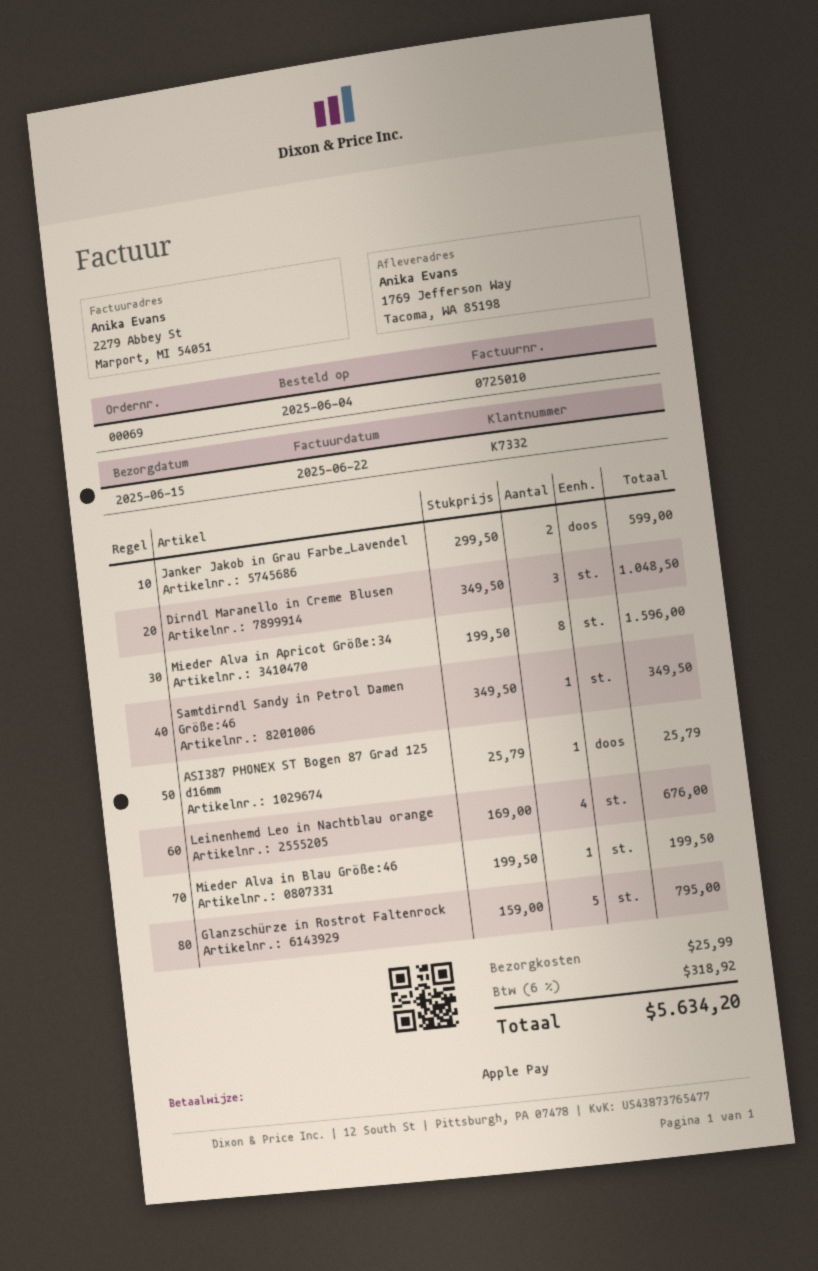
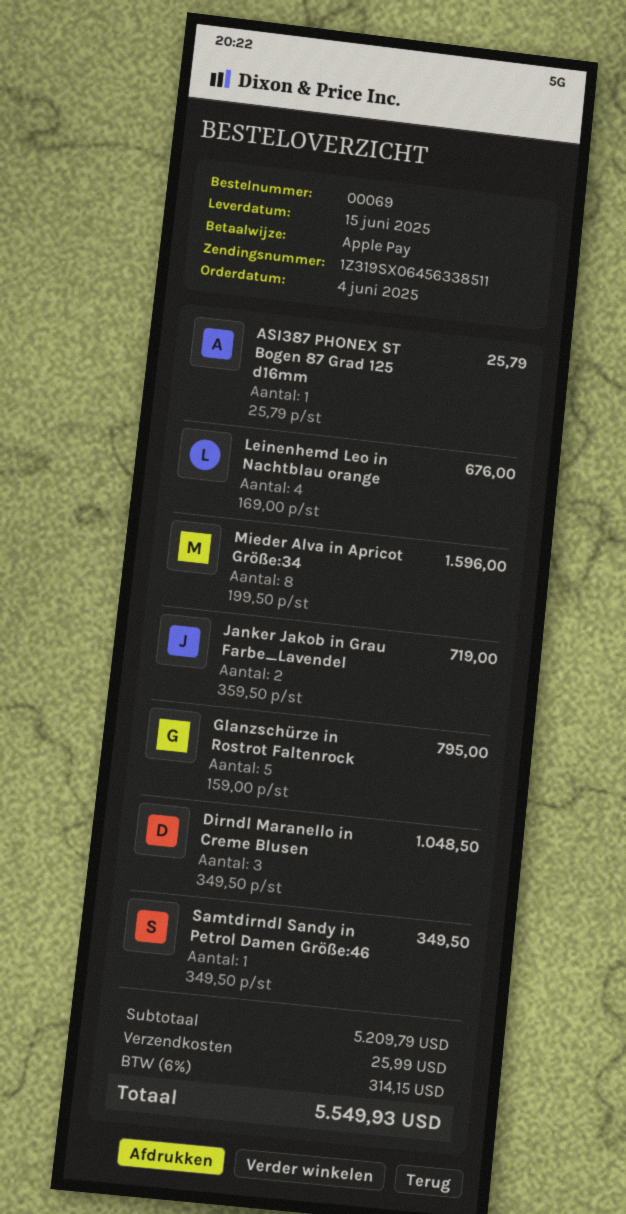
Janker Jakob in Grau Farbe_Lavendel: 2 x 299.50 = 599.00 -> 2 x 359.50 = 719.00
Mieder Alva in Blau Größe:46: 1 x 199.50 = 199.50 -> none
tax: 6% = 318.92 -> 6% = 314.15
total: 5634.20 -> 5549.93

